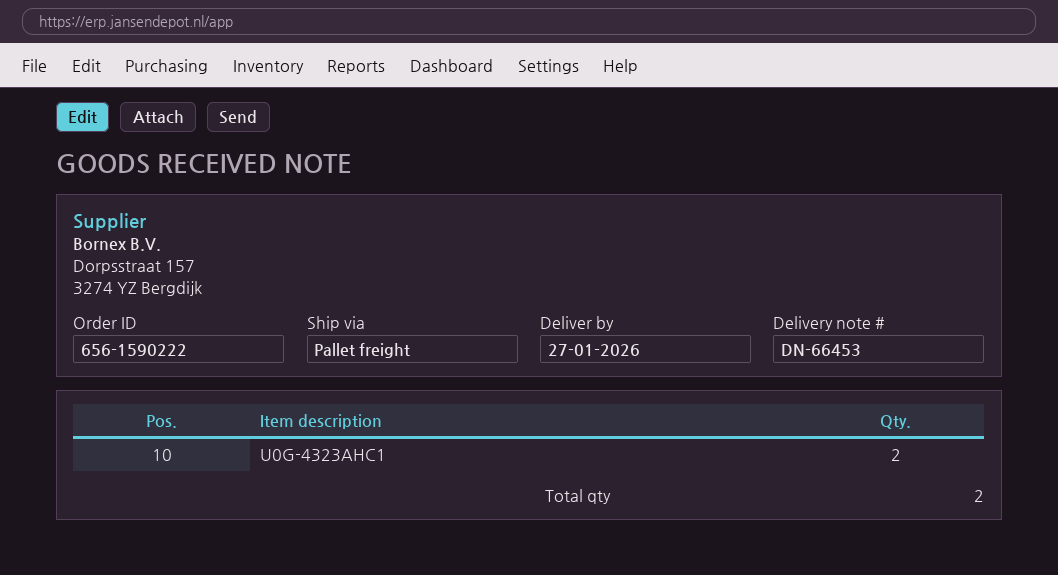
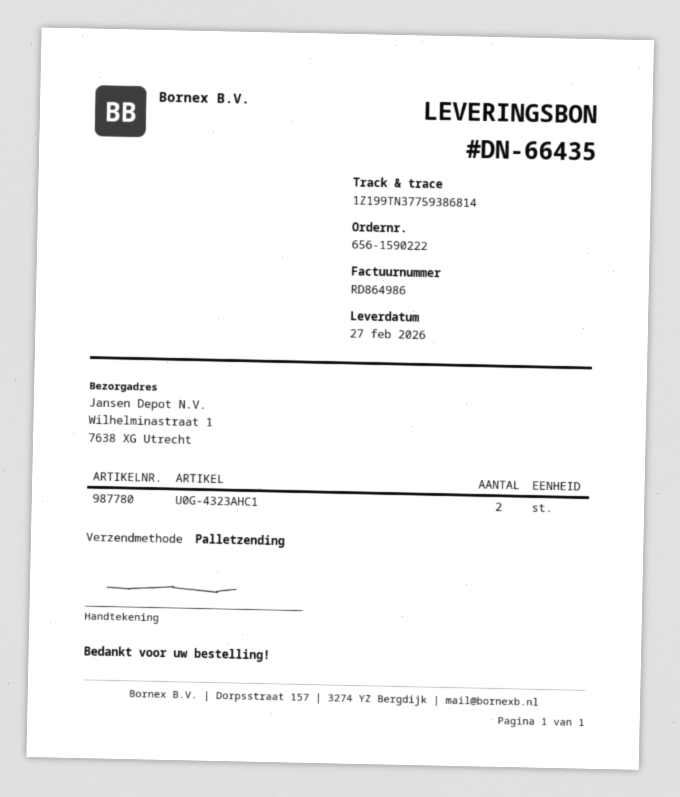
delivery note number: DN-66453 -> DN-66435
delivery date: 2026-01-27 -> 2026-02-27

